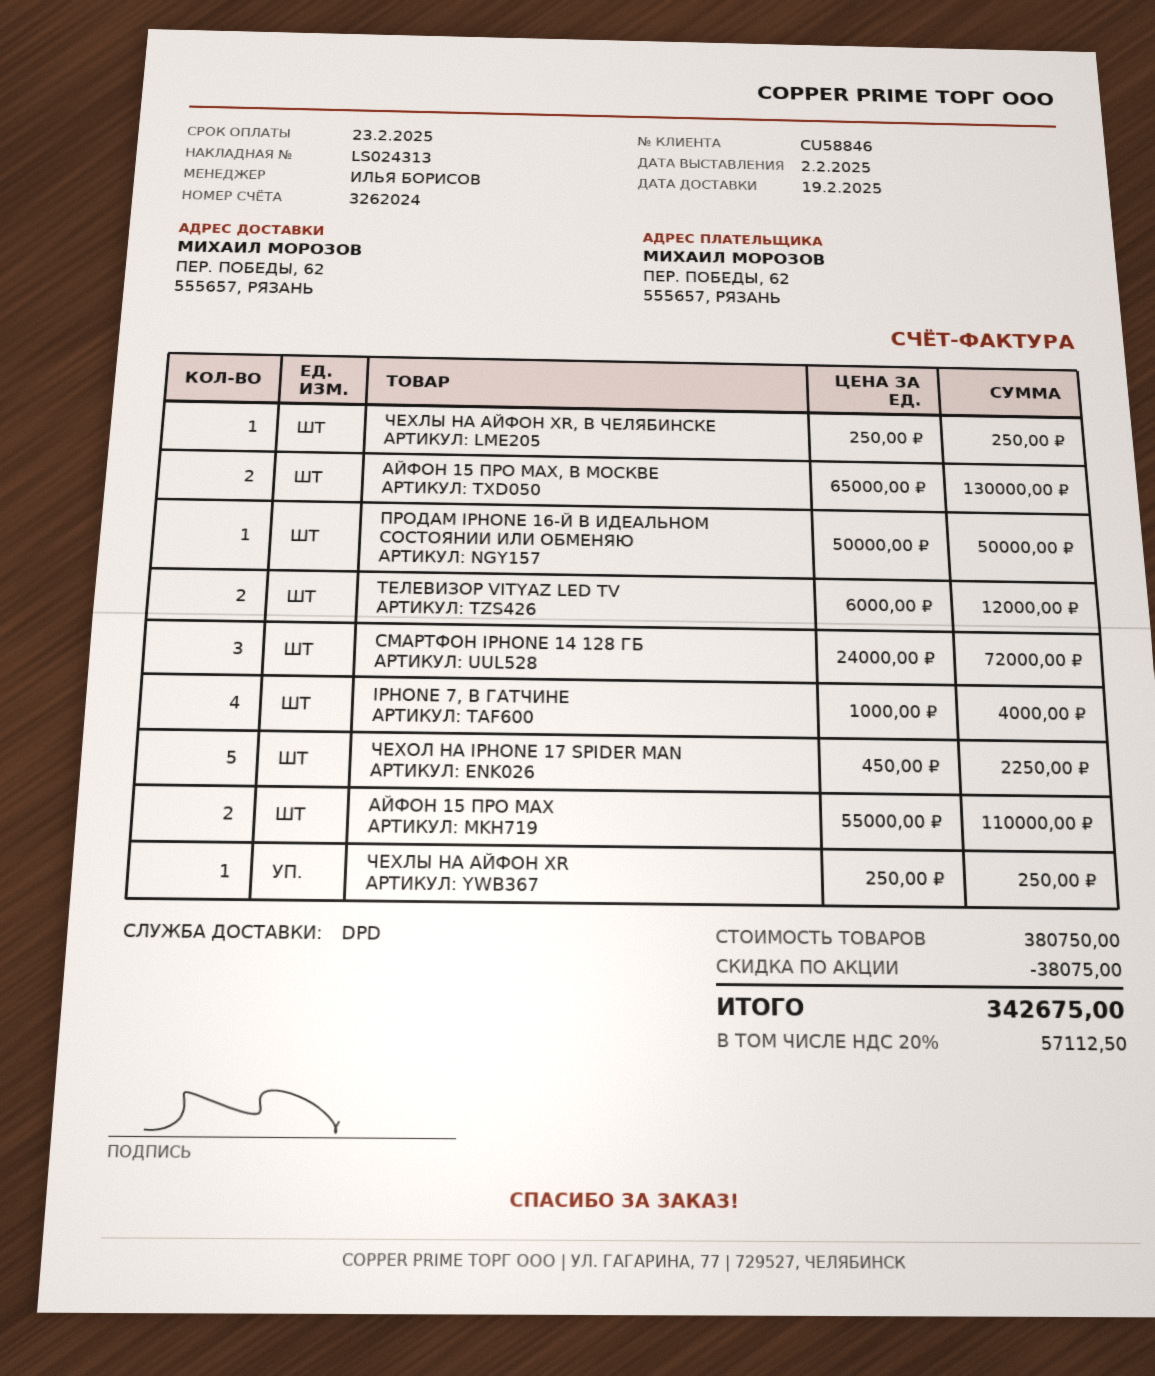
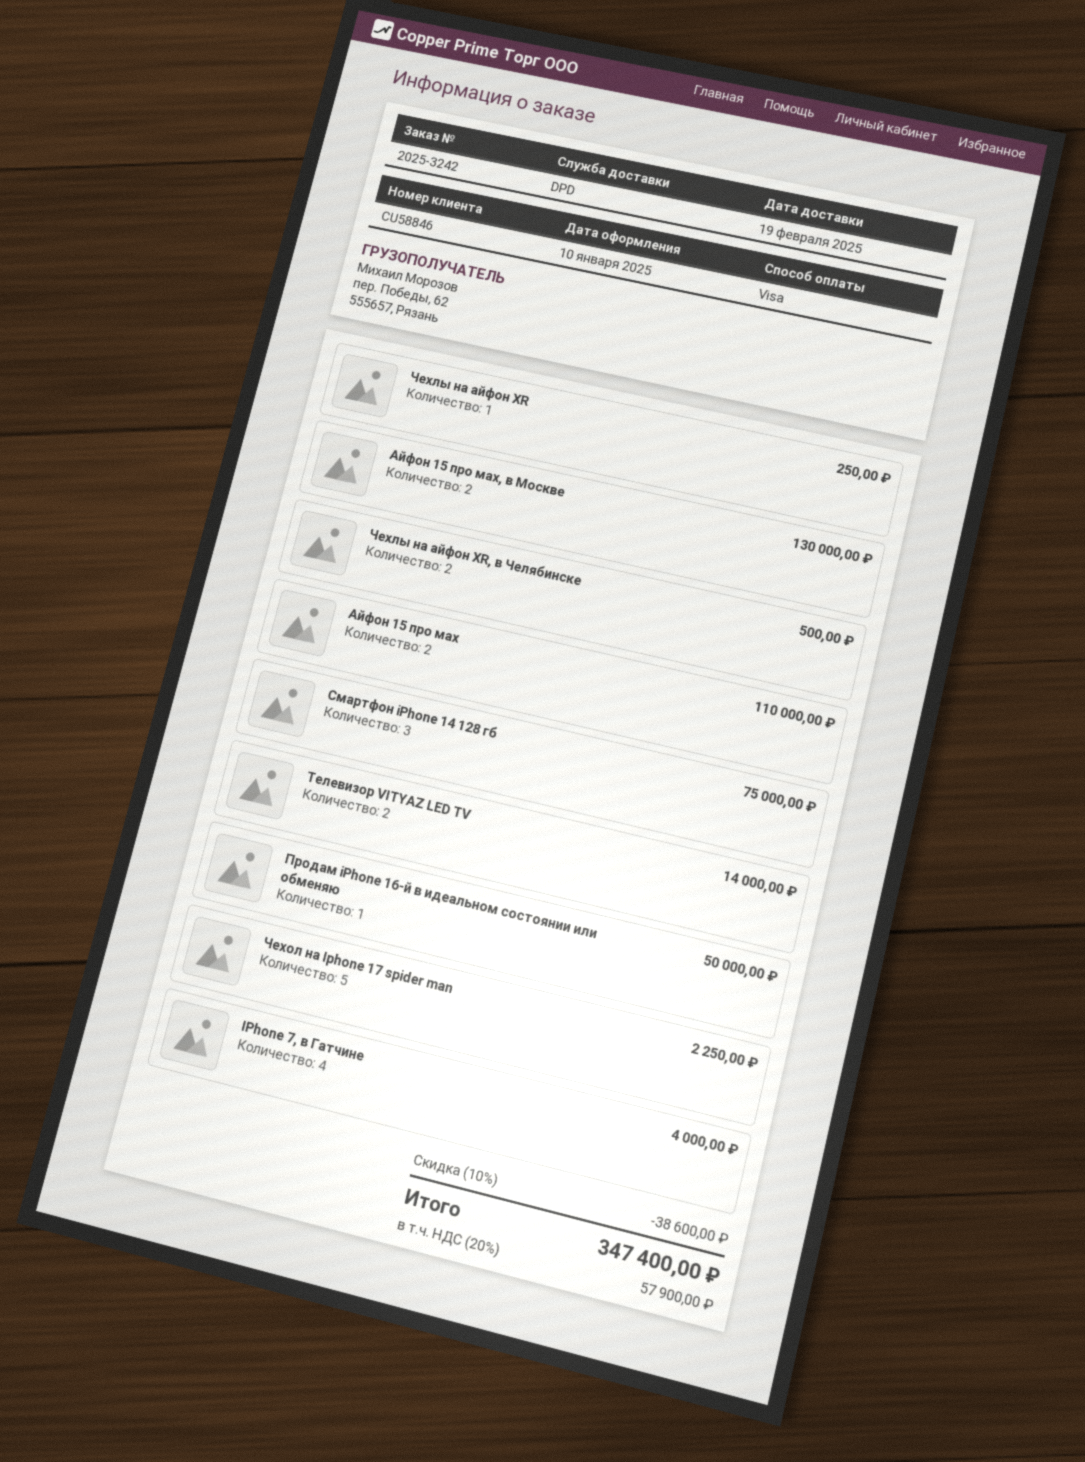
ЧЕХЛЫ НА АЙФОН XR, В ЧЕЛЯБИНСКЕ: 1 for 250.00 -> 2 for 500.00
ТЕЛЕВИЗОР VITYAZ LED TV: 2 for 12000.00 -> 2 for 14000.00
СМАРТФОН IPHONE 14 128 ГБ: 3 for 72000.00 -> 3 for 75000.00
discount: 38075.00 -> 38600.00
tax: 20% = 57112.50 -> 20% = 57900.00
total: 342675.00 -> 347400.00

